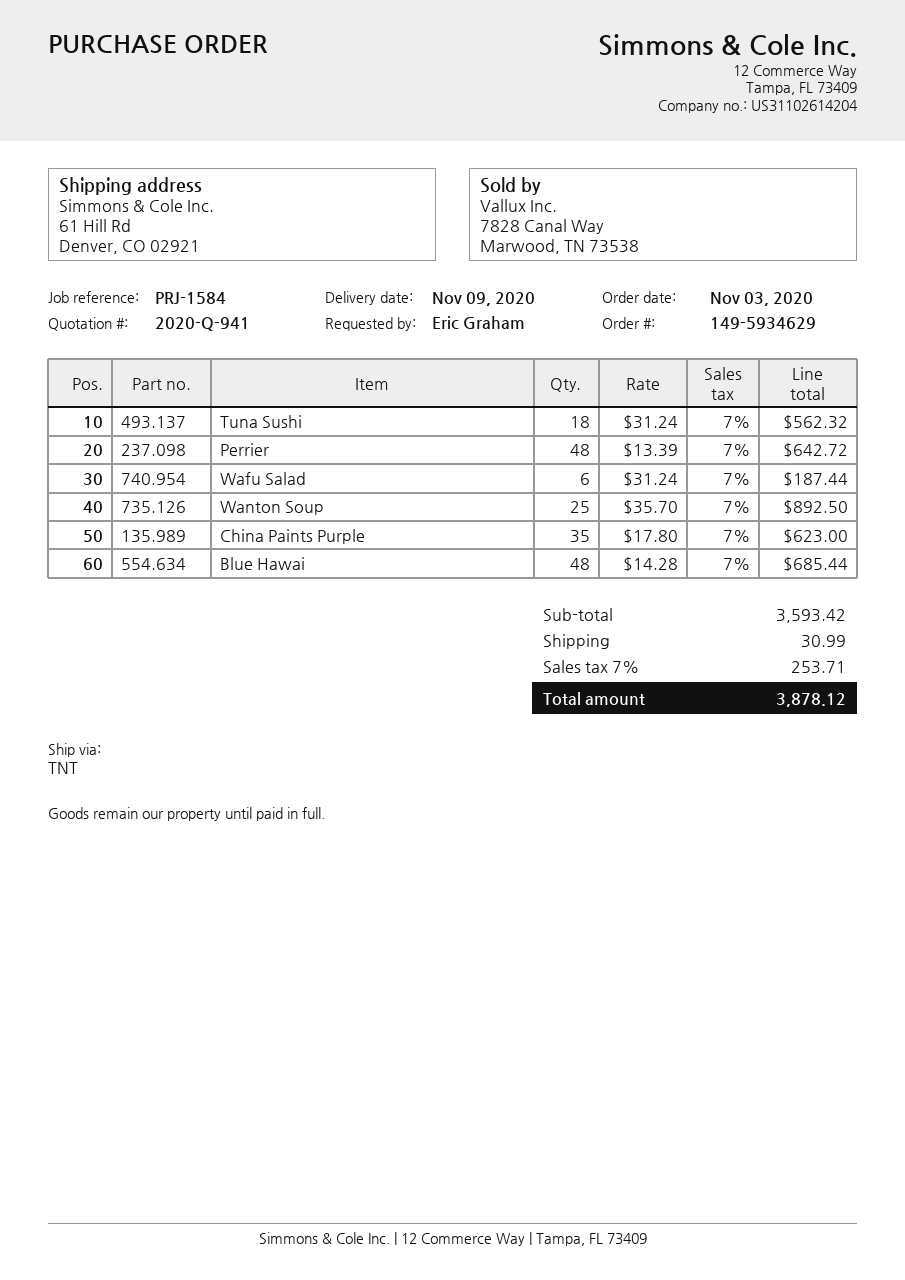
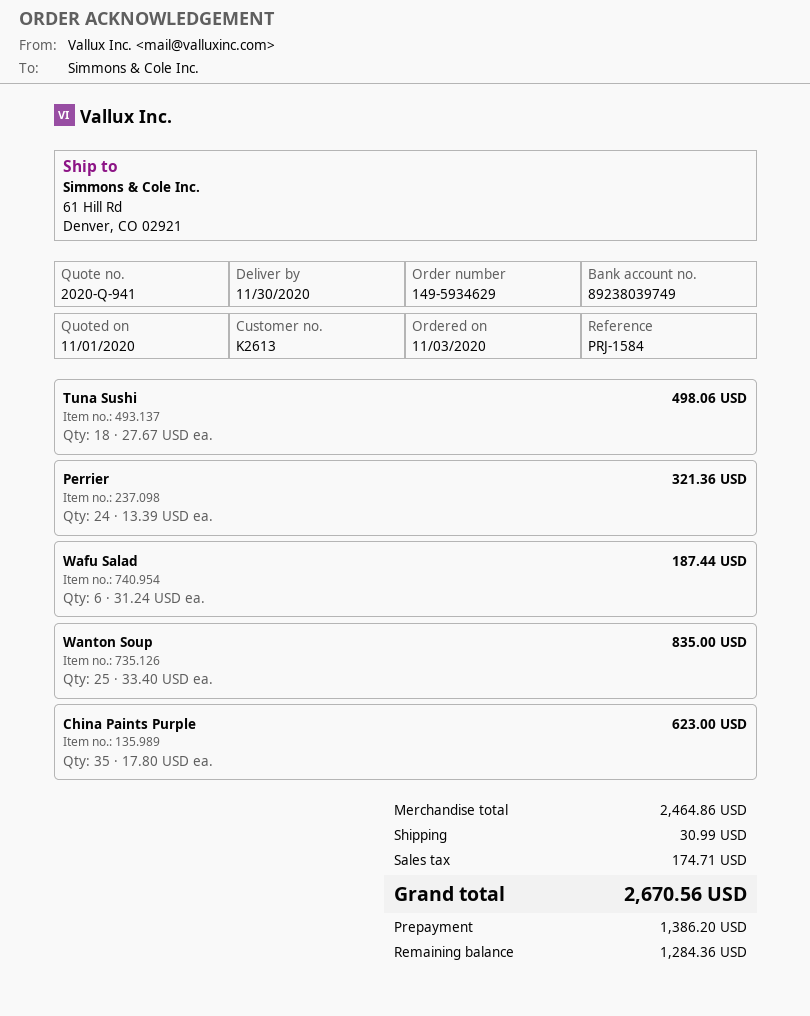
delivery date: 2020-11-09 -> 2020-11-30
Tuna Sushi: 18 x 31.24 = 562.32 -> 18 x 27.67 = 498.06
Perrier: 48 x 13.39 = 642.72 -> 24 x 13.39 = 321.36
Wanton Soup: 25 x 35.70 = 892.50 -> 25 x 33.40 = 835.00
Blue Hawai: 48 x 14.28 = 685.44 -> none
subtotal: 3593.42 -> 2464.86
tax: 253.71 -> 174.71
total: 3878.12 -> 2670.56

